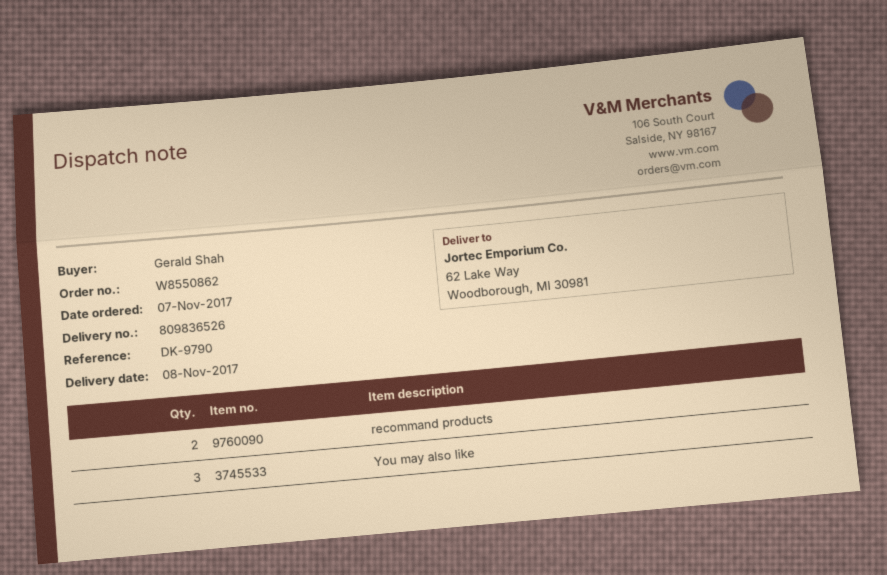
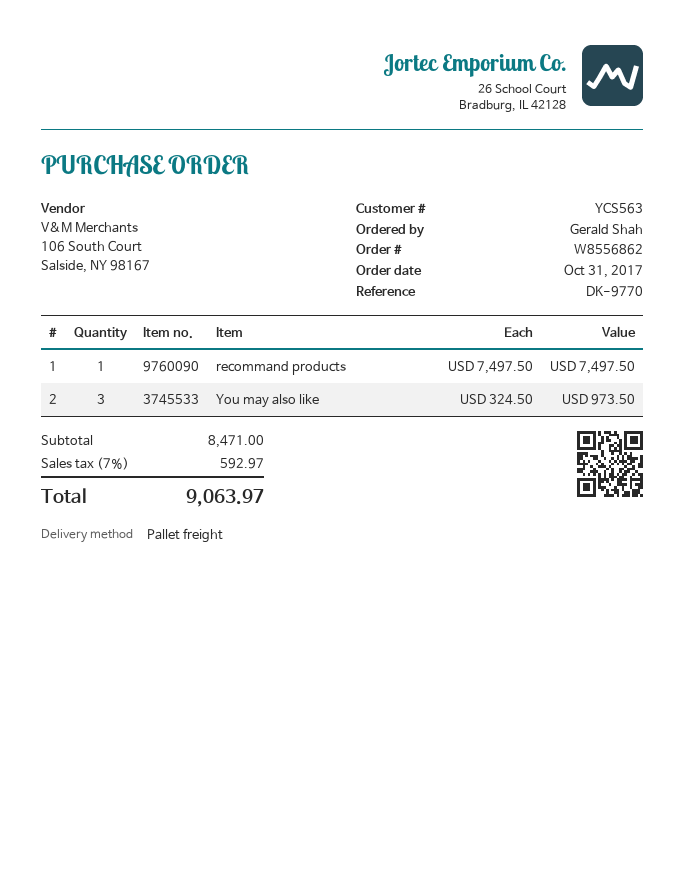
order number: W8550862 -> W8556862
order date: 2017-11-07 -> 2017-10-31
reference: DK-9790 -> DK-9770
recommand products: 2 -> 1

